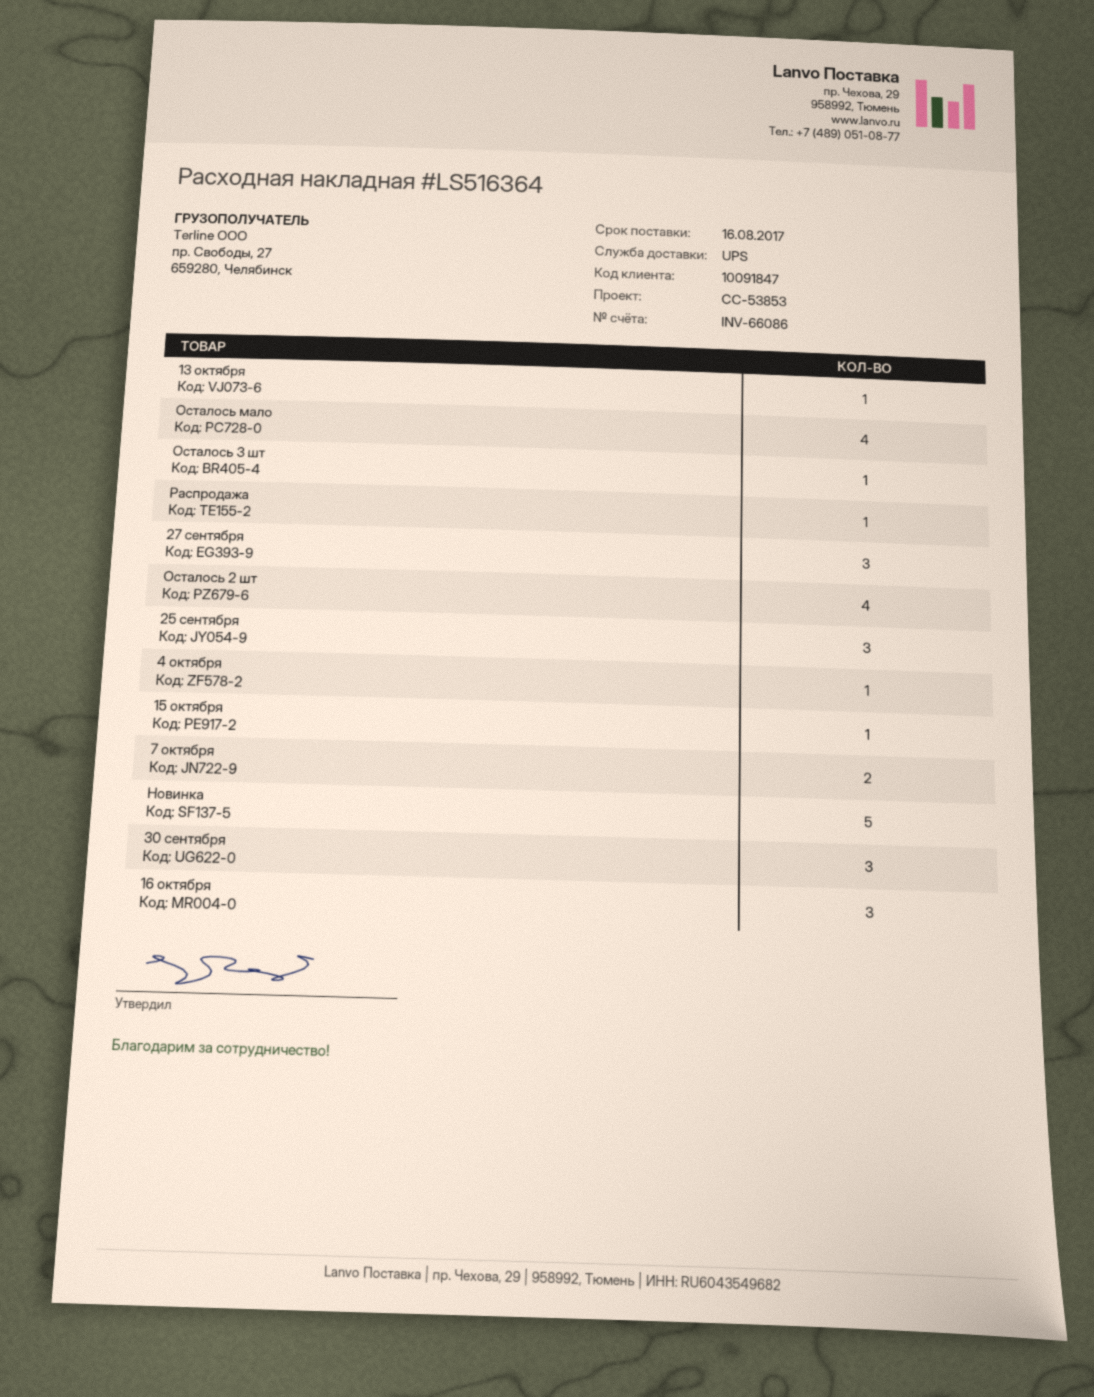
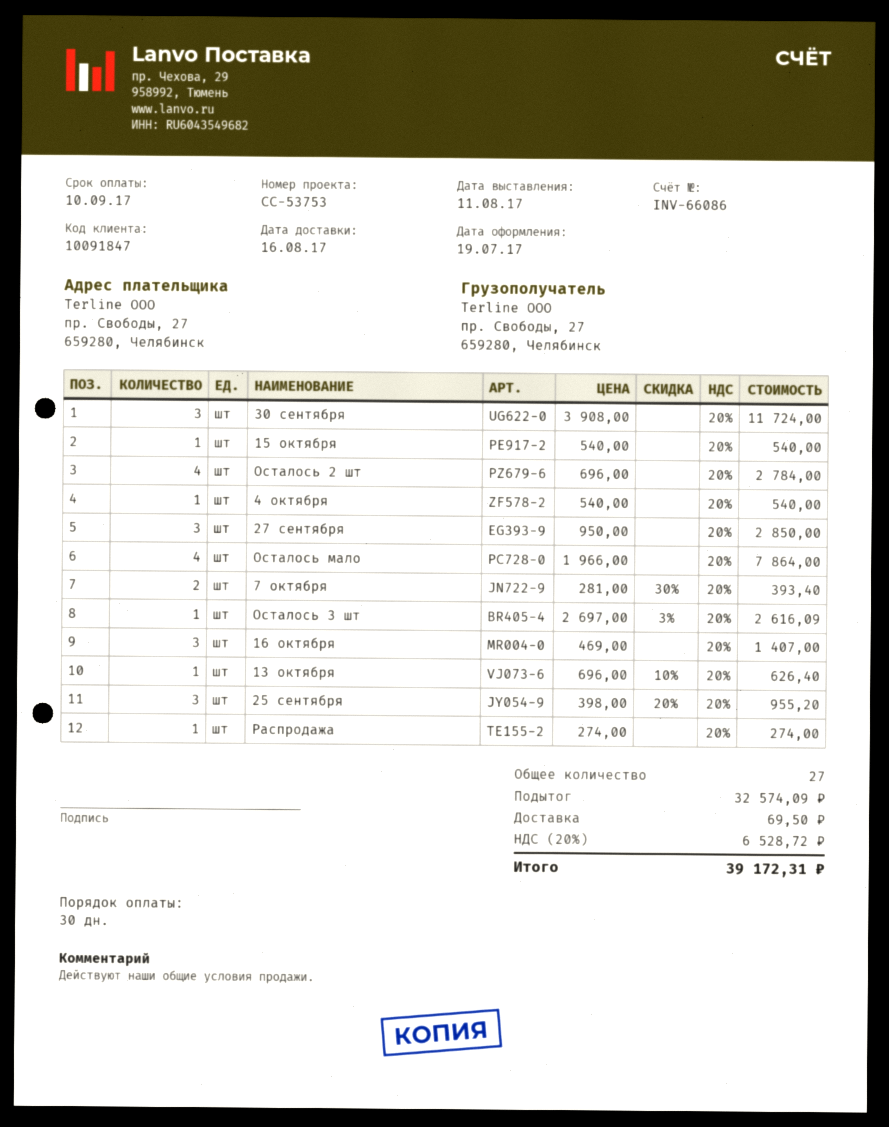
reference: CC-53853 -> CC-53753
Новинка: 5 -> none

